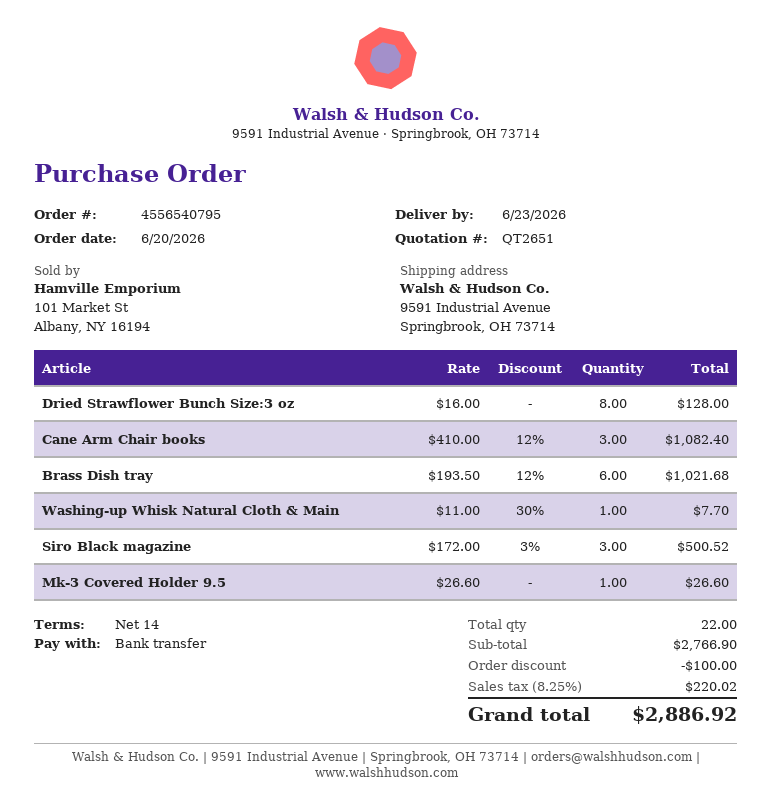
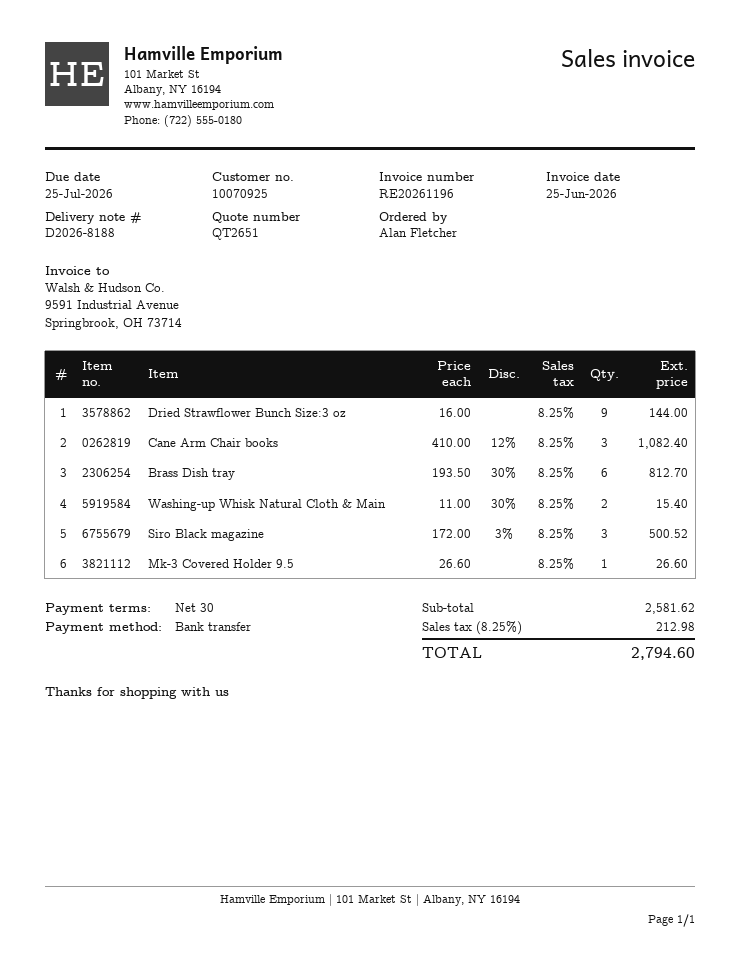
payment terms: 14 days -> 30 days
Dried Strawflower Bunch Size:3 oz: 8 x 16.00 = 128.00 -> 9 x 16.00 = 144.00
Brass Dish tray: 6 x 193.50 - 12% = 1021.68 -> 6 x 193.50 - 30% = 812.70
Washing-up Whisk Natural Cloth & Main: 1 x 11.00 - 30% = 7.70 -> 2 x 11.00 - 30% = 15.40
subtotal: 2766.90 -> 2581.62
discount: 100.00 -> none
tax: 8.25% = 220.02 -> 8.25% = 212.98
total: 2886.92 -> 2794.60

